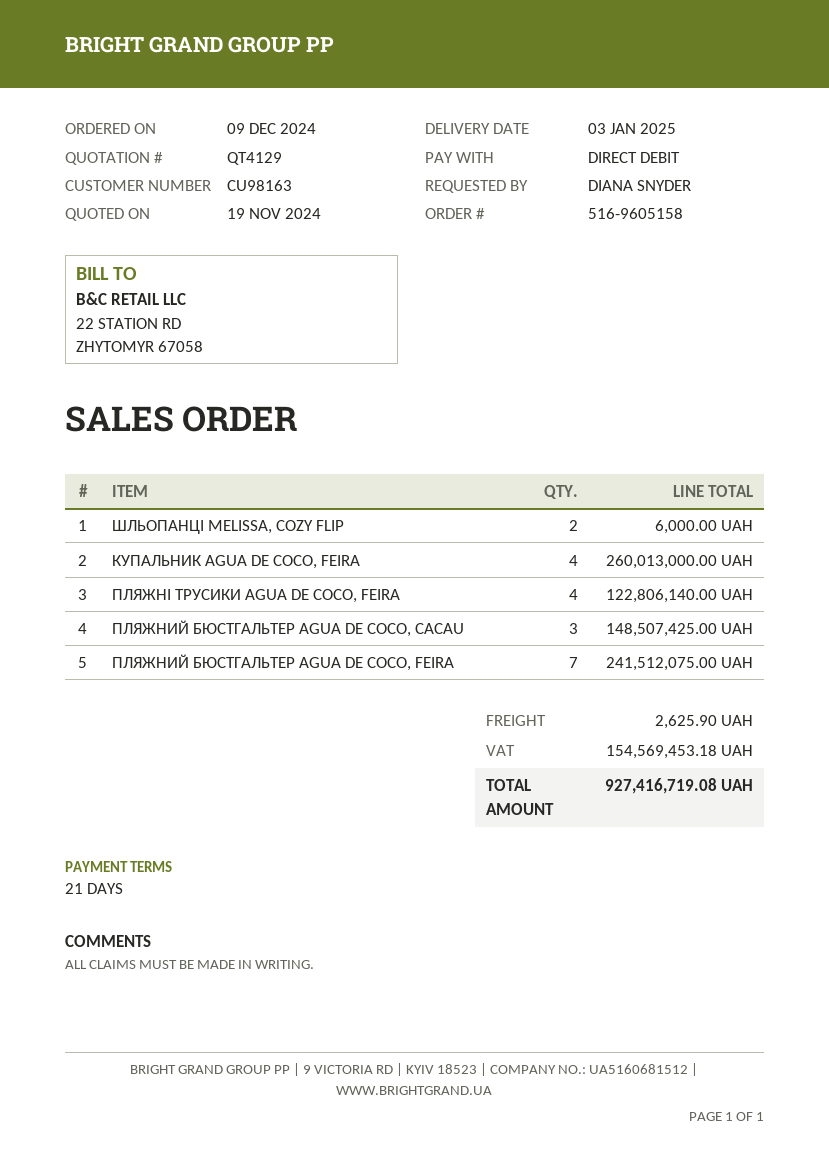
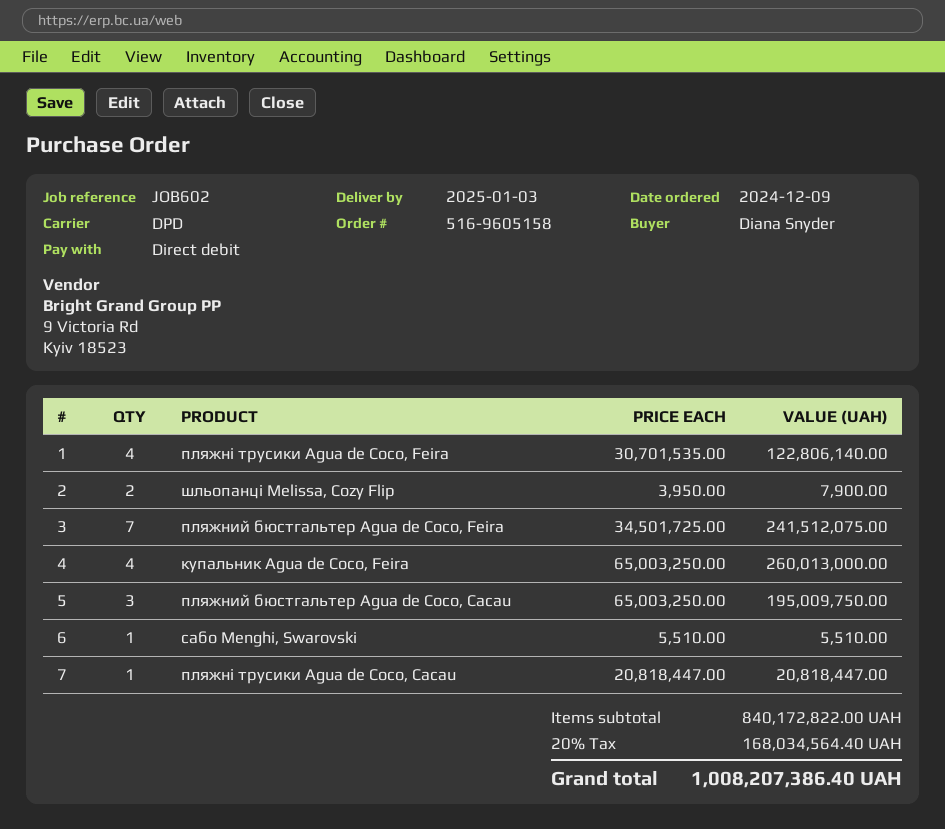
ШЛЬОПАНЦІ MELISSA, COZY FLIP: 2 for 6000.00 -> 2 for 7900.00
ПЛЯЖНИЙ БЮСТГАЛЬТЕР AGUA DE COCO, CACAU: 3 for 148507425.00 -> 3 for 195009750.00
сабо Menghi, Swarovski: none -> 1 for 5510.00
пляжні трусики Agua de Coco, Cacau: none -> 1 for 20818447.00
shipping: 2625.90 -> none
tax: 154569453.18 -> 168034564.40
total: 927416719.08 -> 1008207386.40

